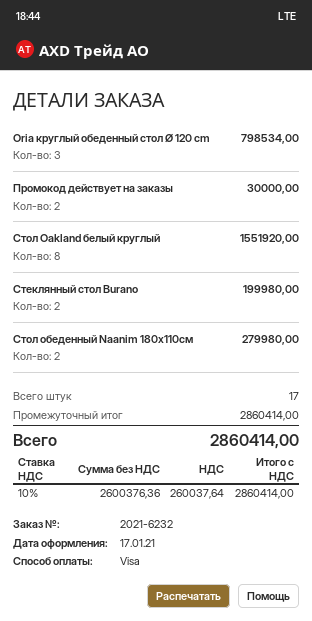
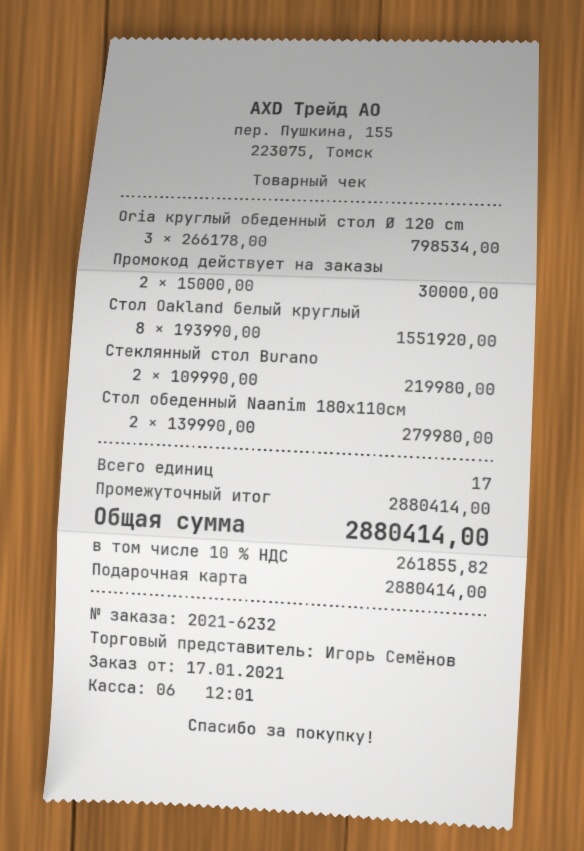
payment method: Visa -> gift card
Стеклянный стол Burano: 2 for 199980.00 -> 2 for 219980.00
subtotal: 2860414.00 -> 2880414.00
tax: 10% = 260037.64 -> 10% = 261855.82
total: 2860414.00 -> 2880414.00

